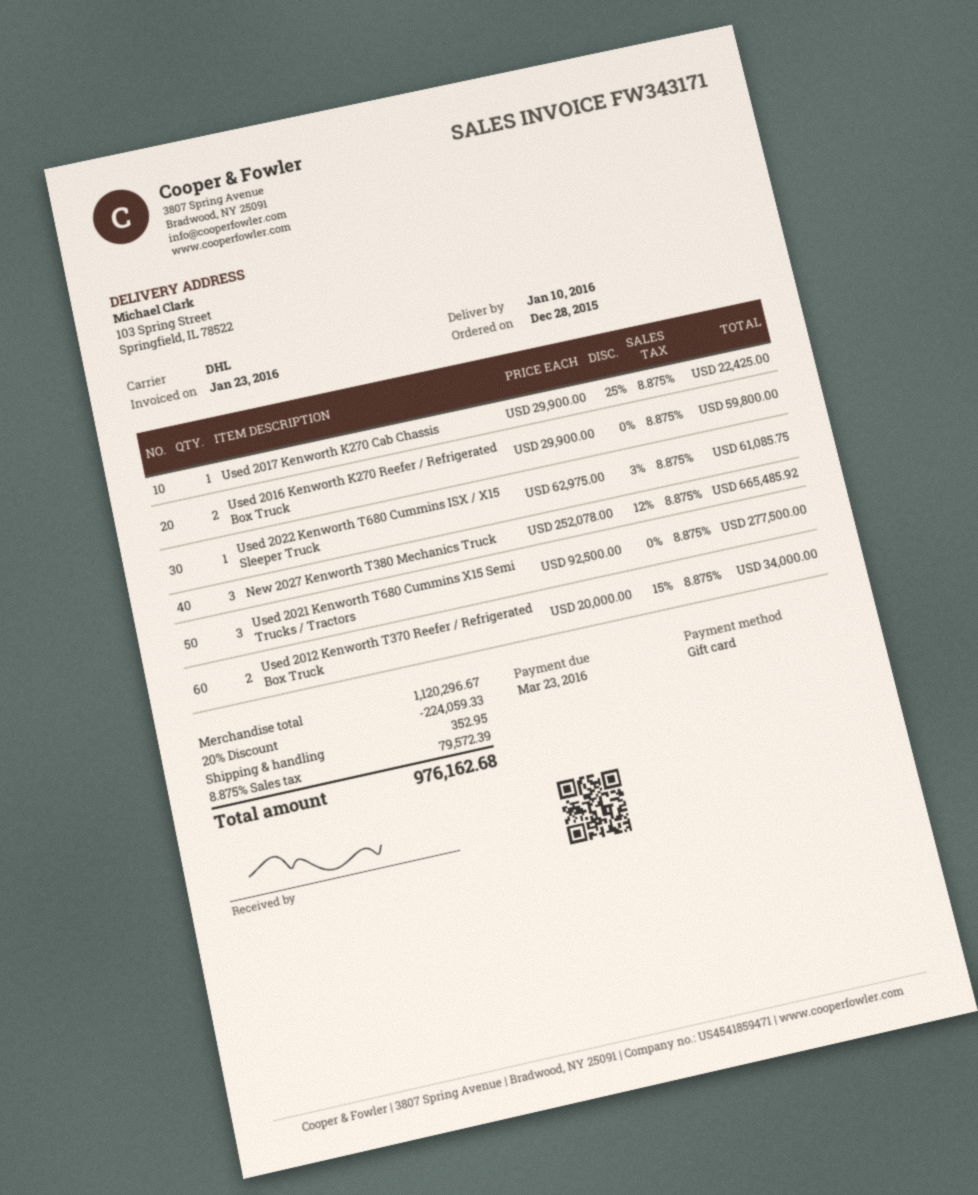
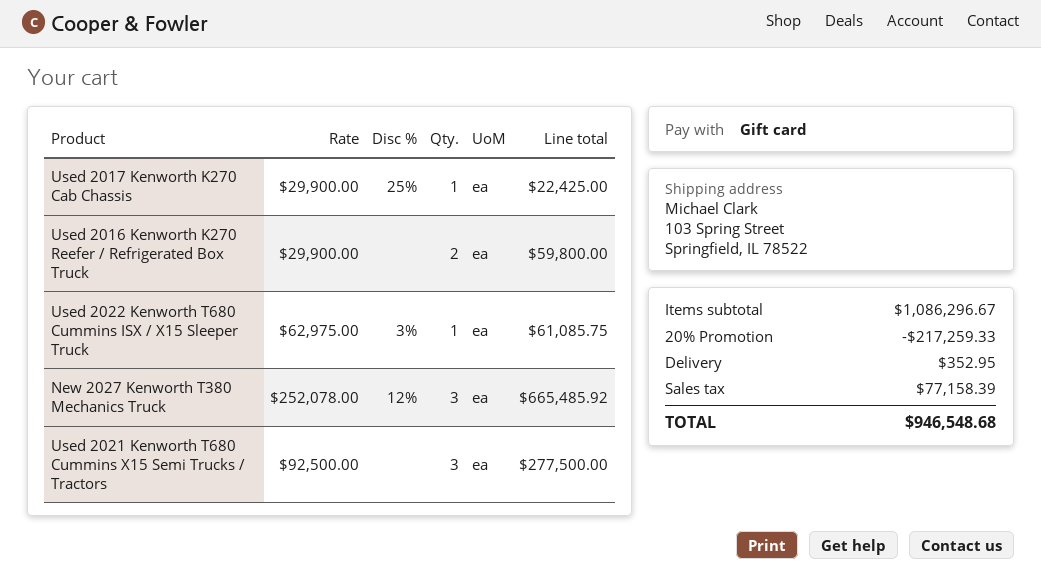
Used 2012 Kenworth T370 Reefer / Refrigerated Box Truck: 2 x 20000.00 - 15% = 34000.00 -> none
subtotal: 1120296.67 -> 1086296.67
discount: 20% = 224059.33 -> 20% = 217259.33
tax: 79572.39 -> 77158.39
total: 976162.68 -> 946548.68

